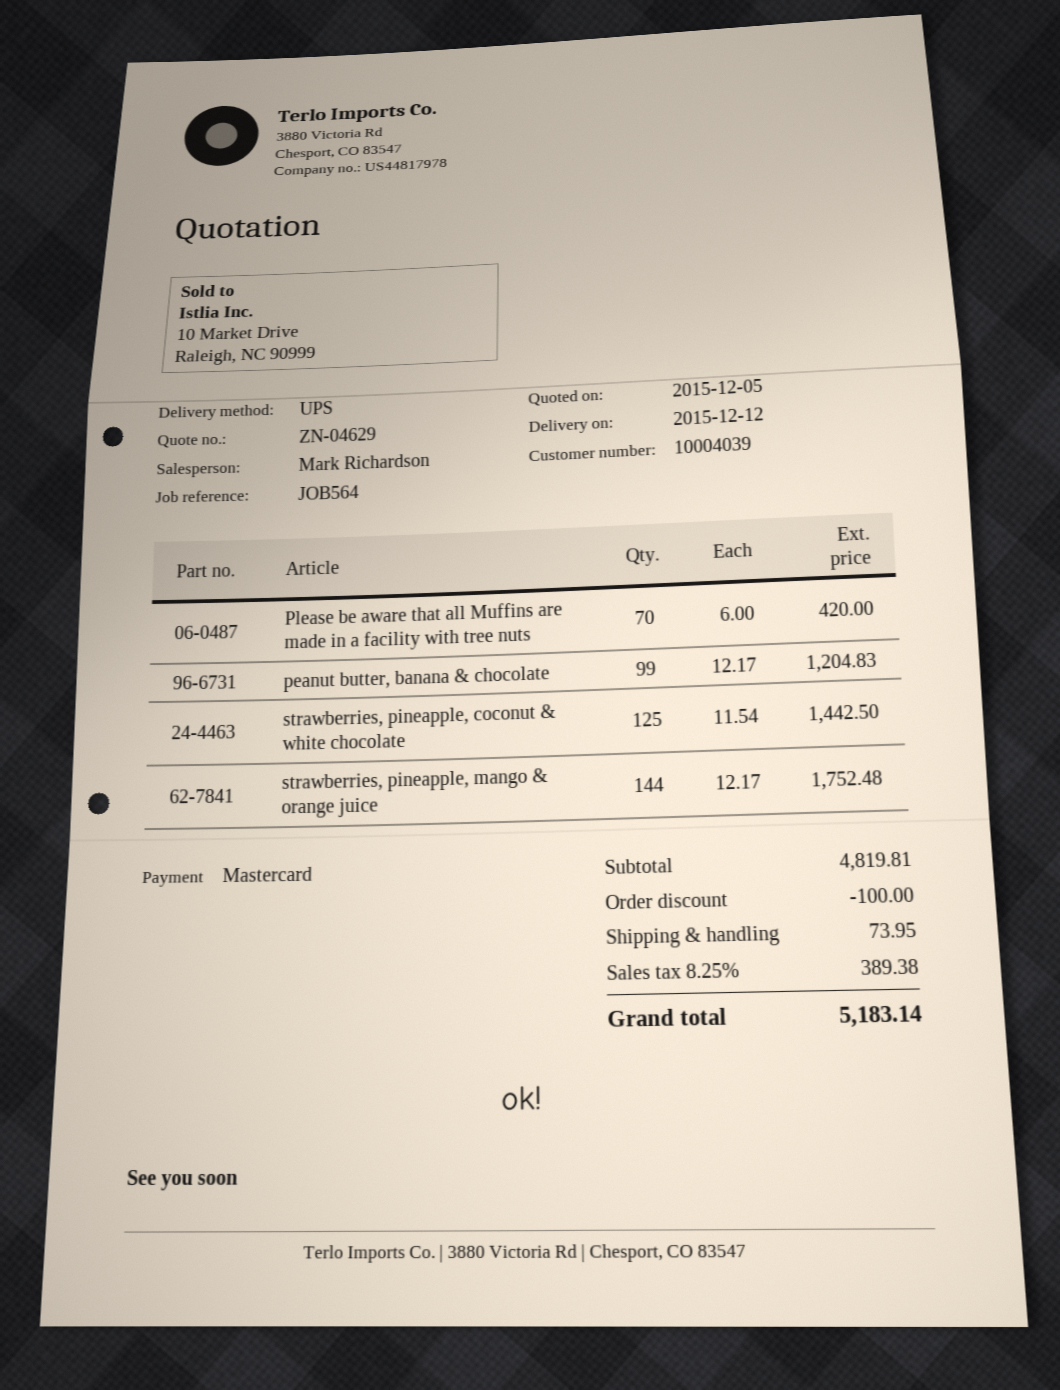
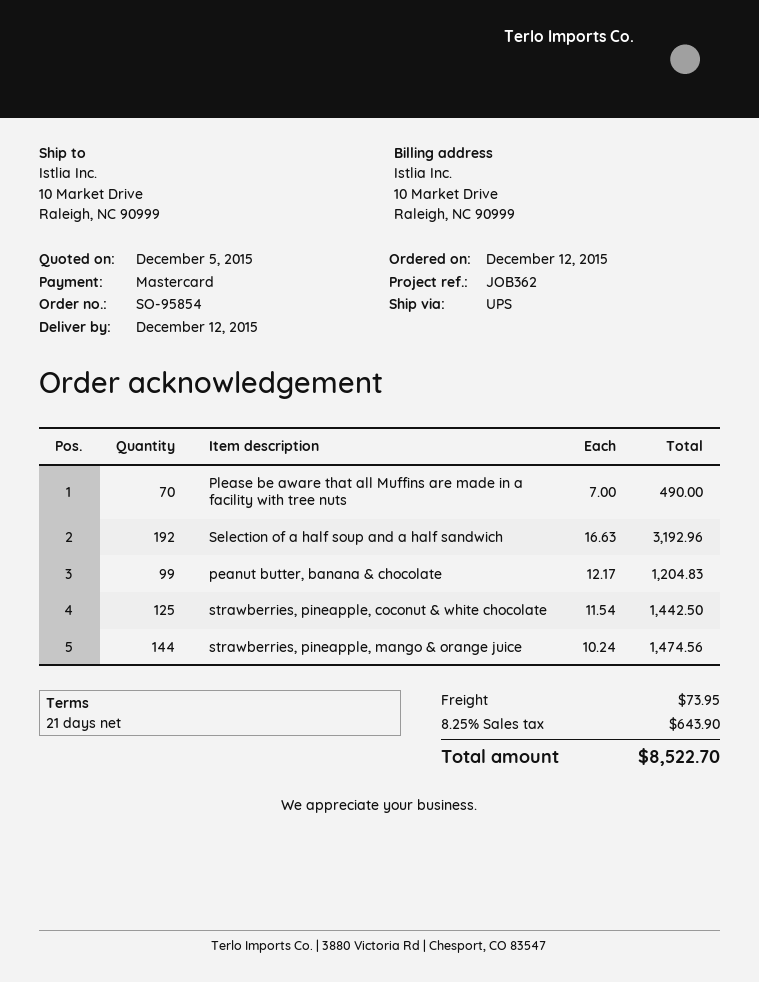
reference: JOB564 -> JOB362
Please be aware that all Muffins are made in a facility with tree nuts: 70 x 6.00 = 420.00 -> 70 x 7.00 = 490.00
strawberries, pineapple, mango & orange juice: 144 x 12.17 = 1752.48 -> 144 x 10.24 = 1474.56
Selection of a half soup and a half sandwich: none -> 192 x 16.63 = 3192.96
discount: 100.00 -> none
tax: 8.25% = 389.38 -> 8.25% = 643.90
total: 5183.14 -> 8522.70

